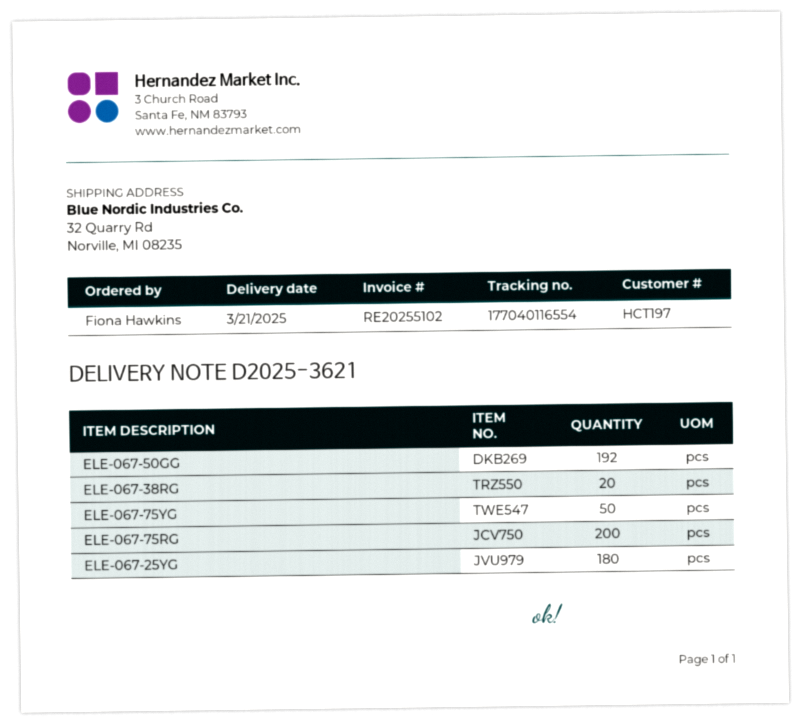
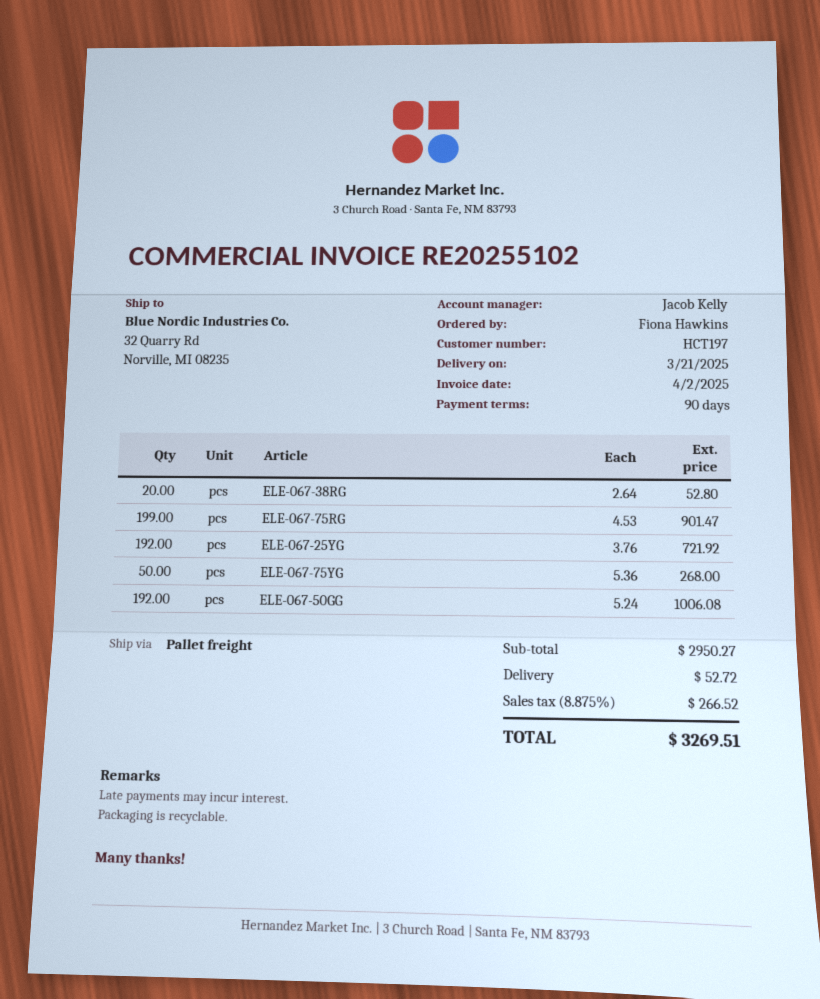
ELE-067-75RG: 200 -> 199
ELE-067-25YG: 180 -> 192

